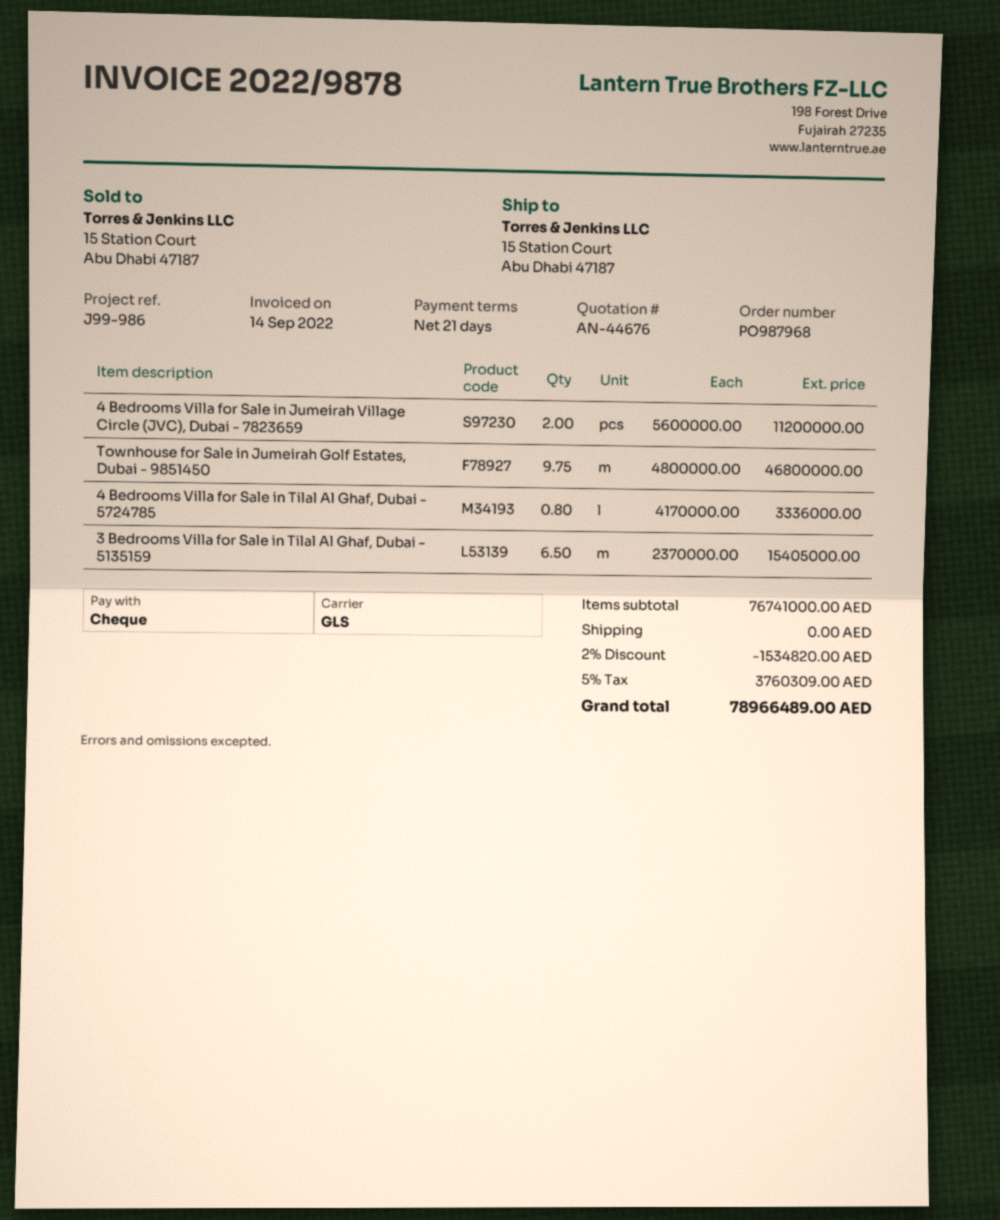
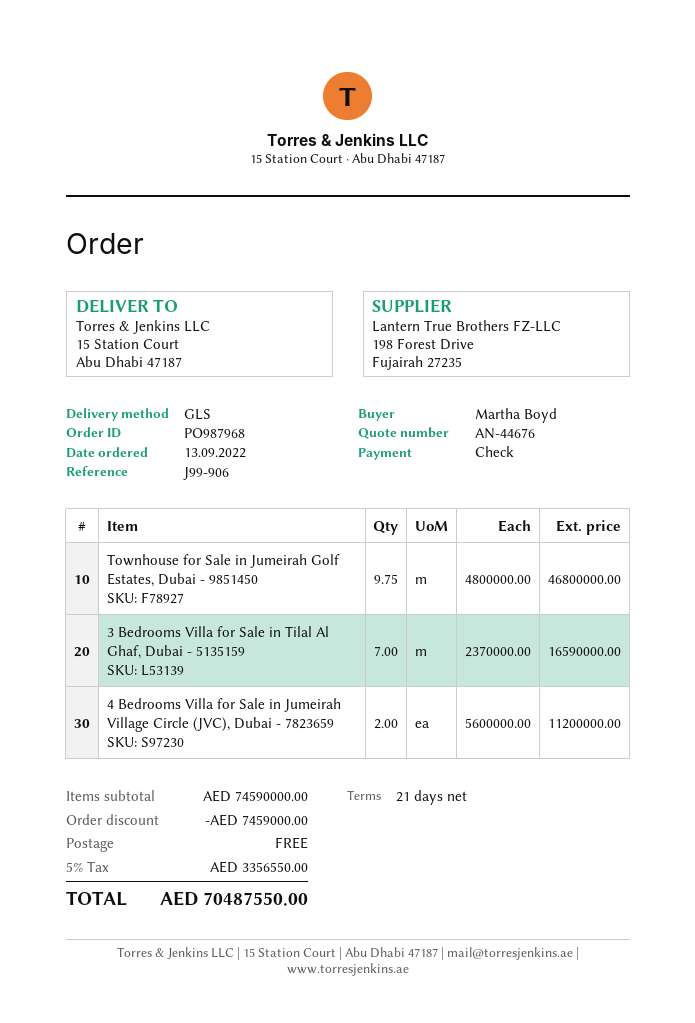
reference: J99-986 -> J99-906
4 Bedrooms Villa for Sale in Tilal Al Ghaf, Dubai - 5724785: 0.8 x 4170000.00 = 3336000.00 -> none
3 Bedrooms Villa for Sale in Tilal Al Ghaf, Dubai - 5135159: 6.5 x 2370000.00 = 15405000.00 -> 7 x 2370000.00 = 16590000.00
subtotal: 76741000.00 -> 74590000.00
discount: 1534820.00 -> 7459000.00
tax: 5% = 3760309.00 -> 5% = 3356550.00
total: 78966489.00 -> 70487550.00

